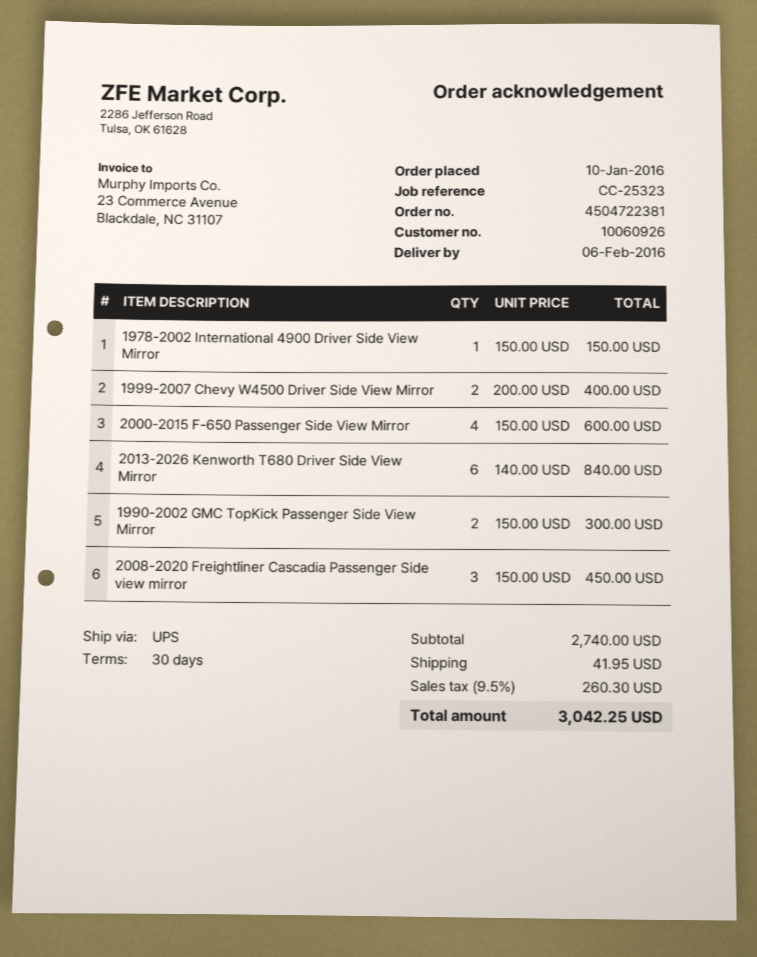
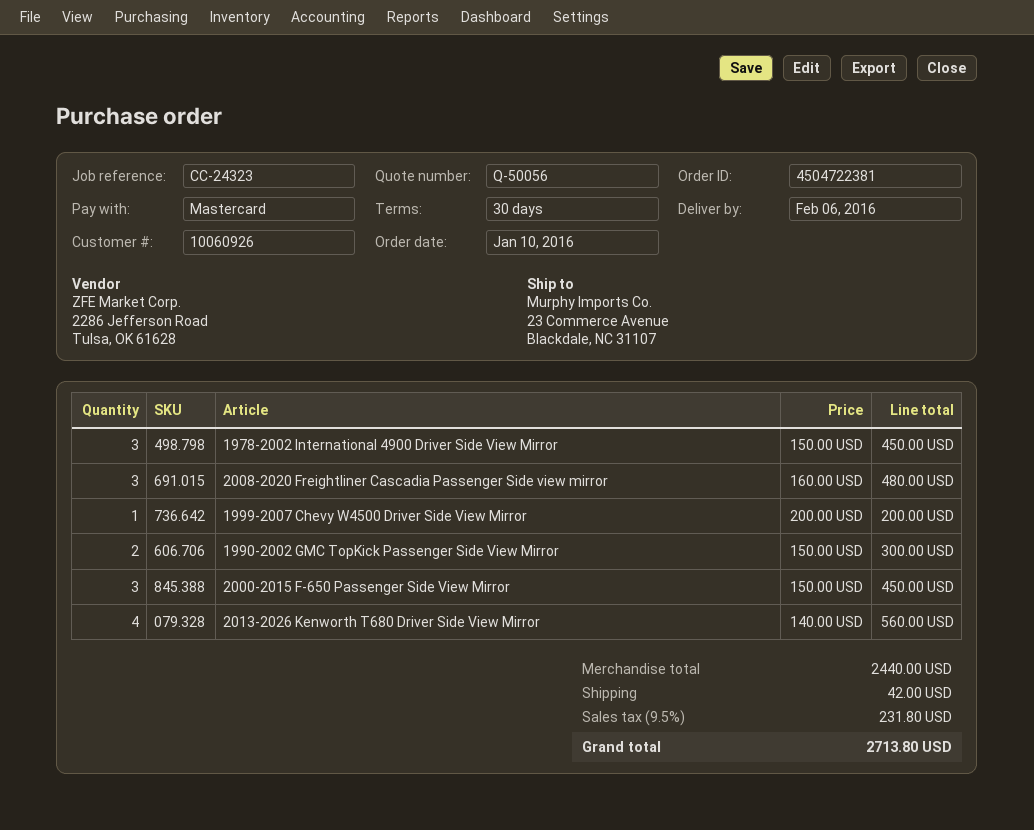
reference: CC-25323 -> CC-24323
1978-2002 International 4900 Driver Side View Mirror: 1 x 150.00 = 150.00 -> 3 x 150.00 = 450.00
1999-2007 Chevy W4500 Driver Side View Mirror: 2 x 200.00 = 400.00 -> 1 x 200.00 = 200.00
2000-2015 F-650 Passenger Side View Mirror: 4 x 150.00 = 600.00 -> 3 x 150.00 = 450.00
2013-2026 Kenworth T680 Driver Side View Mirror: 6 x 140.00 = 840.00 -> 4 x 140.00 = 560.00
2008-2020 Freightliner Cascadia Passenger Side view mirror: 3 x 150.00 = 450.00 -> 3 x 160.00 = 480.00
subtotal: 2740.00 -> 2440.00
shipping: 41.95 -> 42.00
tax: 9.5% = 260.30 -> 9.5% = 231.80
total: 3042.25 -> 2713.80

